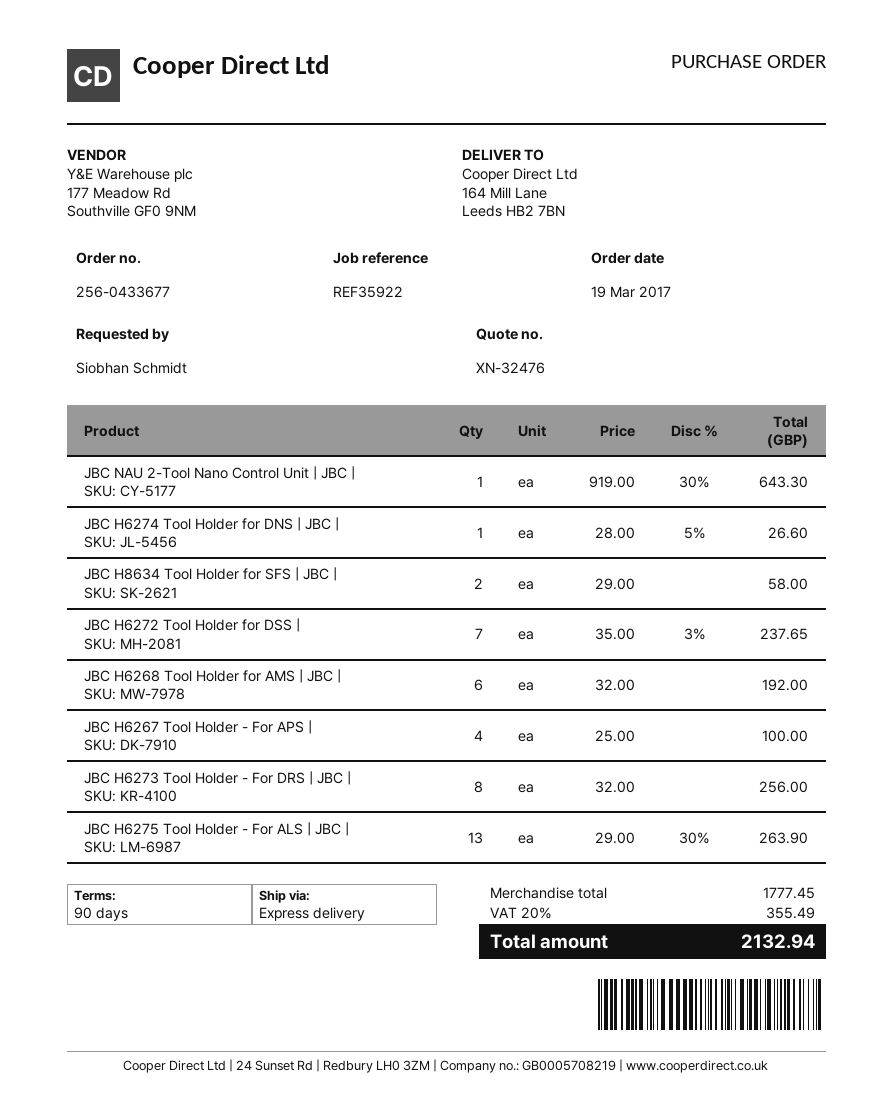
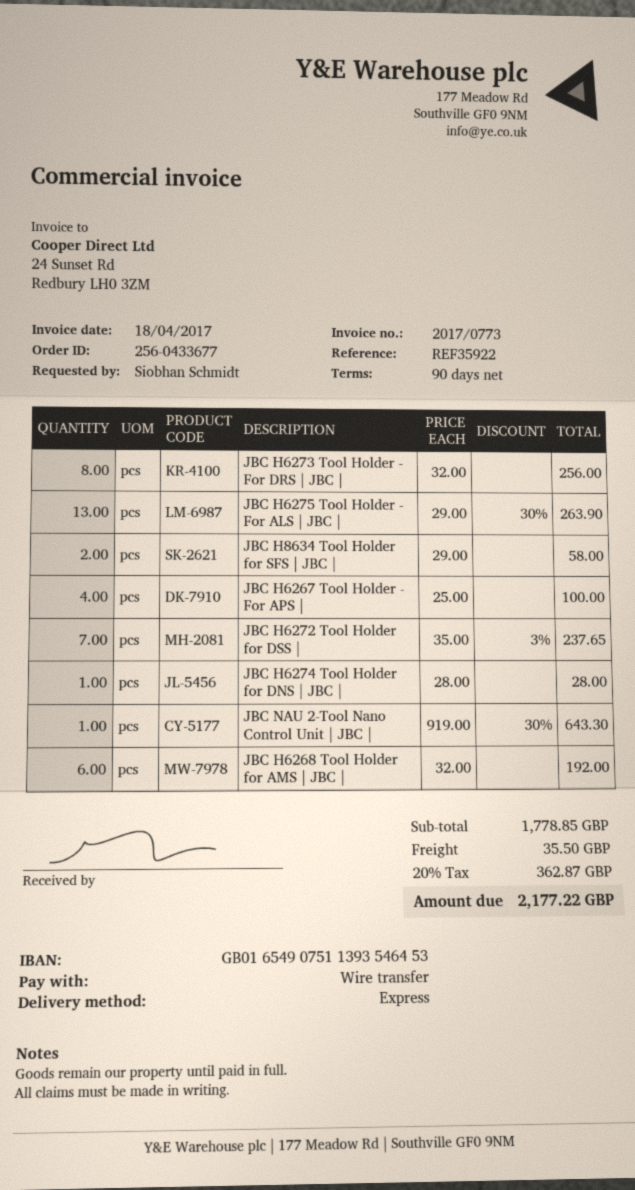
JBC H6274 Tool Holder for DNS | JBC |: 1 x 28.00 - 5% = 26.60 -> 1 x 28.00 = 28.00
subtotal: 1777.45 -> 1778.85
shipping: none -> 35.50
tax: 20% = 355.49 -> 20% = 362.87
total: 2132.94 -> 2177.22

